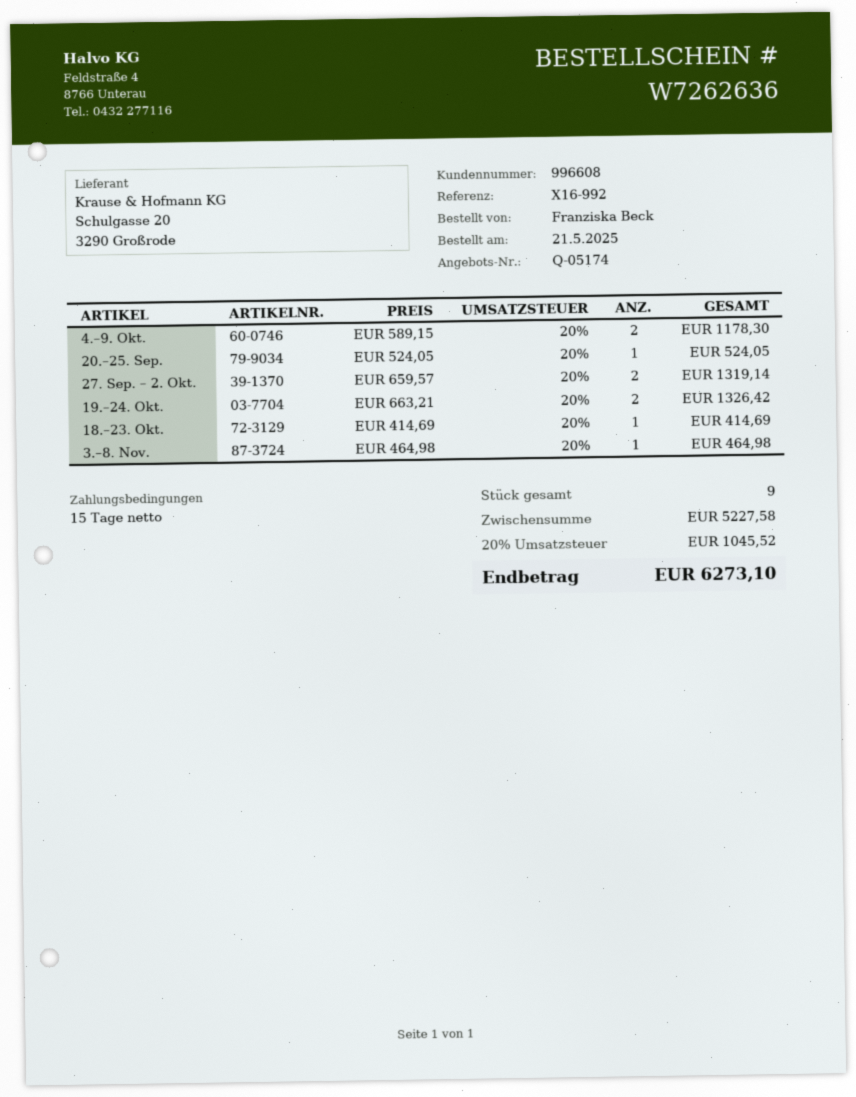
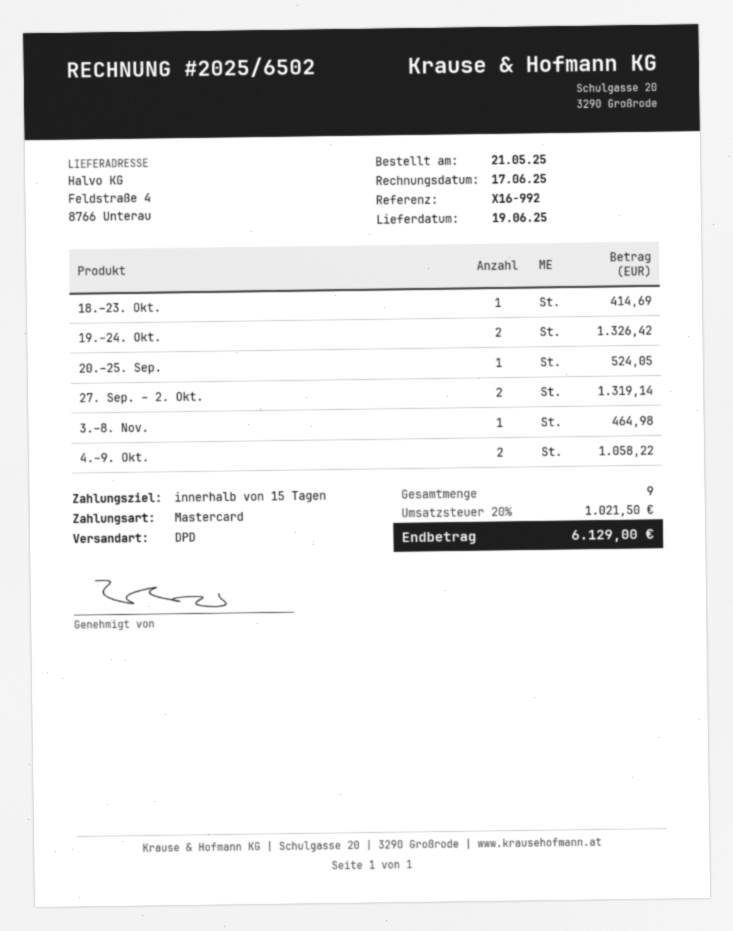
4.–9. Okt.: 2 for 1178.30 -> 2 for 1058.22
tax: 20% = 1045.52 -> 20% = 1021.50
total: 6273.10 -> 6129.00

